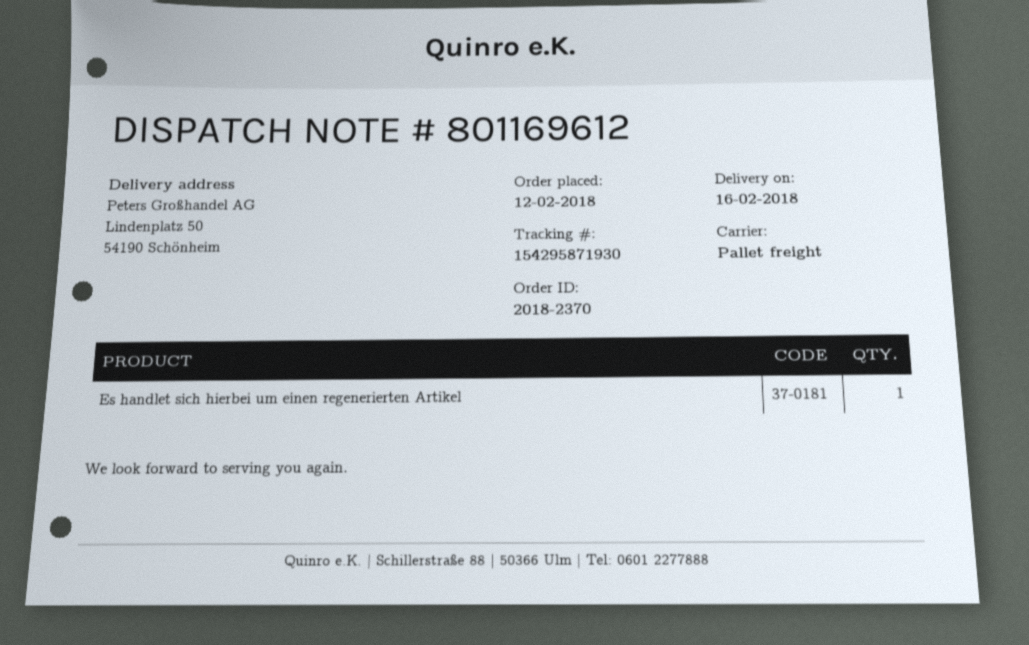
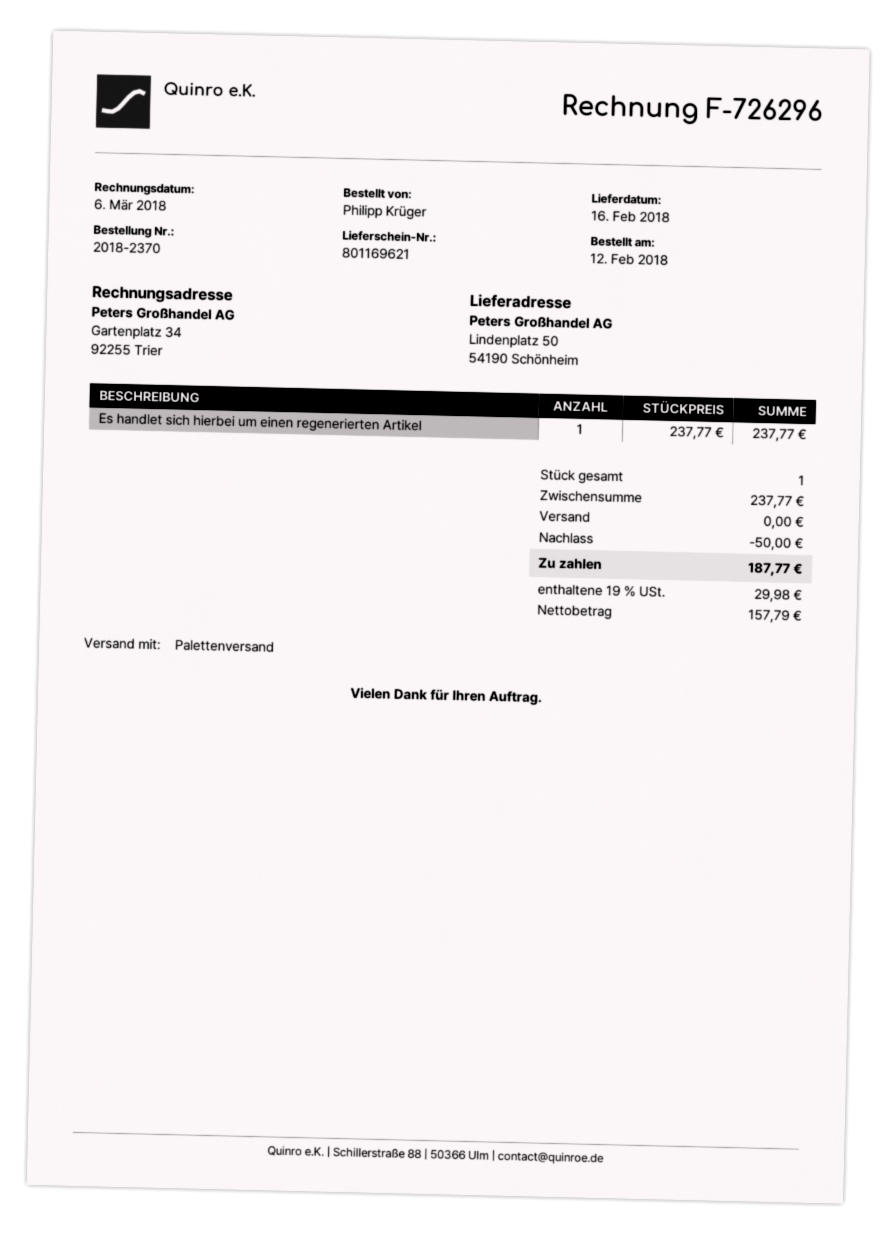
delivery note number: 801169612 -> 801169621

